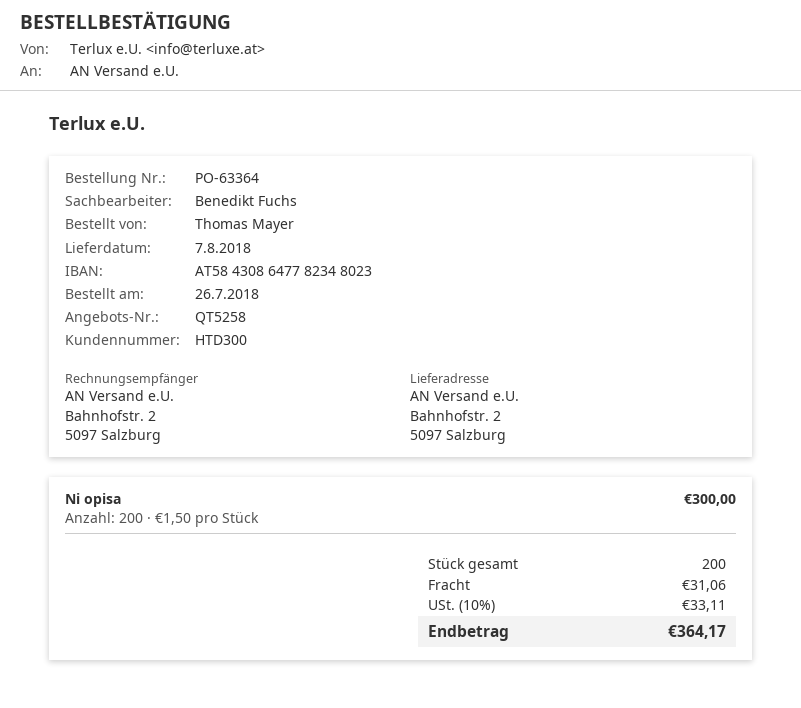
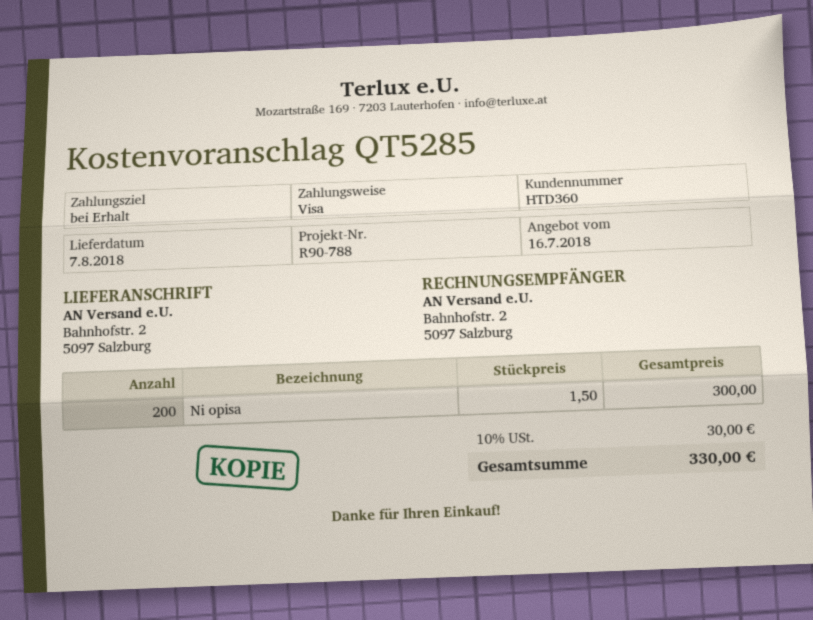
quote number: QT5258 -> QT5285
customer number: HTD300 -> HTD360
shipping: 31.06 -> none
tax: 10% = 33.11 -> 10% = 30.00
total: 364.17 -> 330.00

